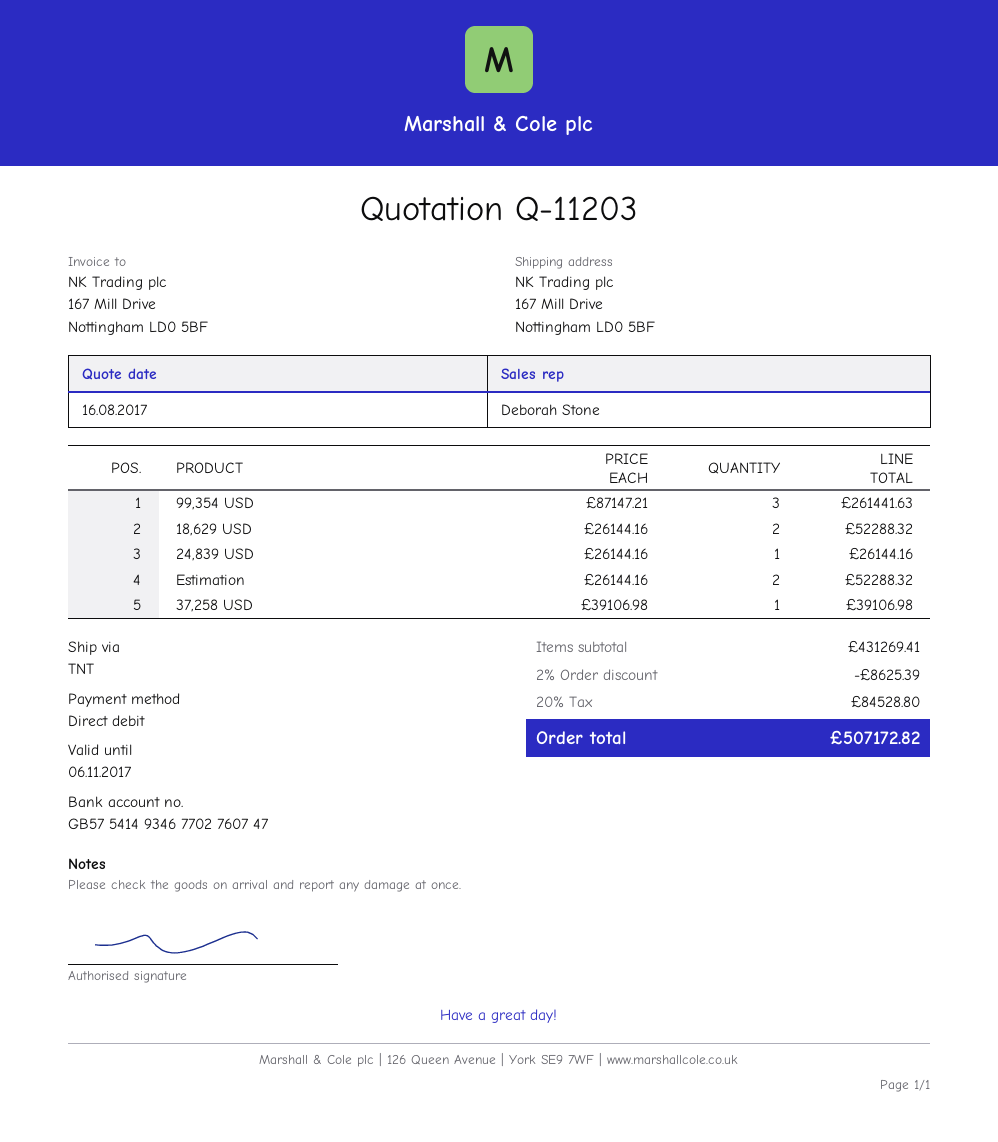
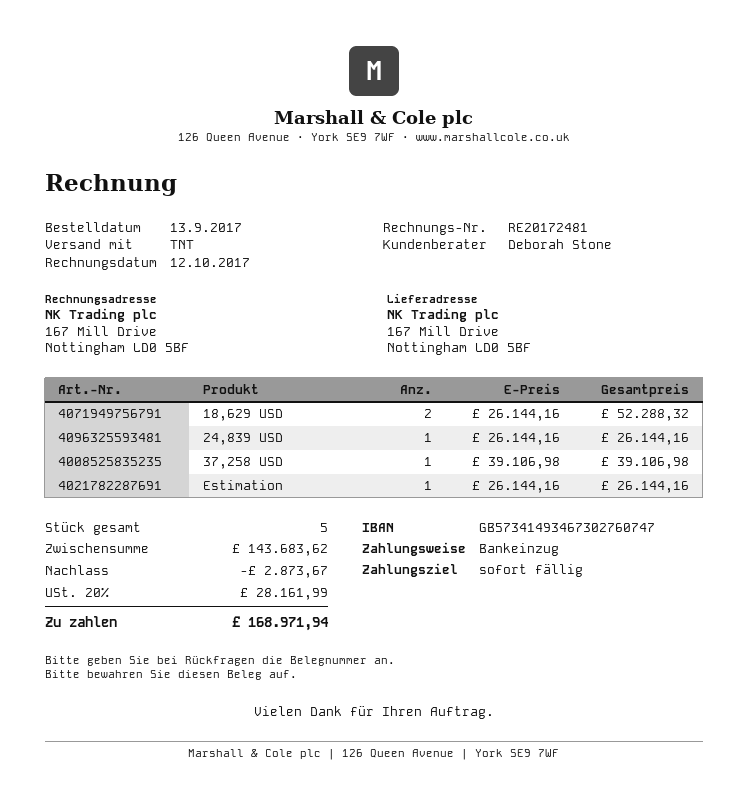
bank account: GB57541493467702760747 -> GB57341493467302760747
99,354 USD: 3 x 87147.21 = 261441.63 -> none
Estimation: 2 x 26144.16 = 52288.32 -> 1 x 26144.16 = 26144.16
subtotal: 431269.41 -> 143683.62
discount: 8625.39 -> 2873.67
tax: 20% = 84528.80 -> 20% = 28161.99
total: 507172.82 -> 168971.94

